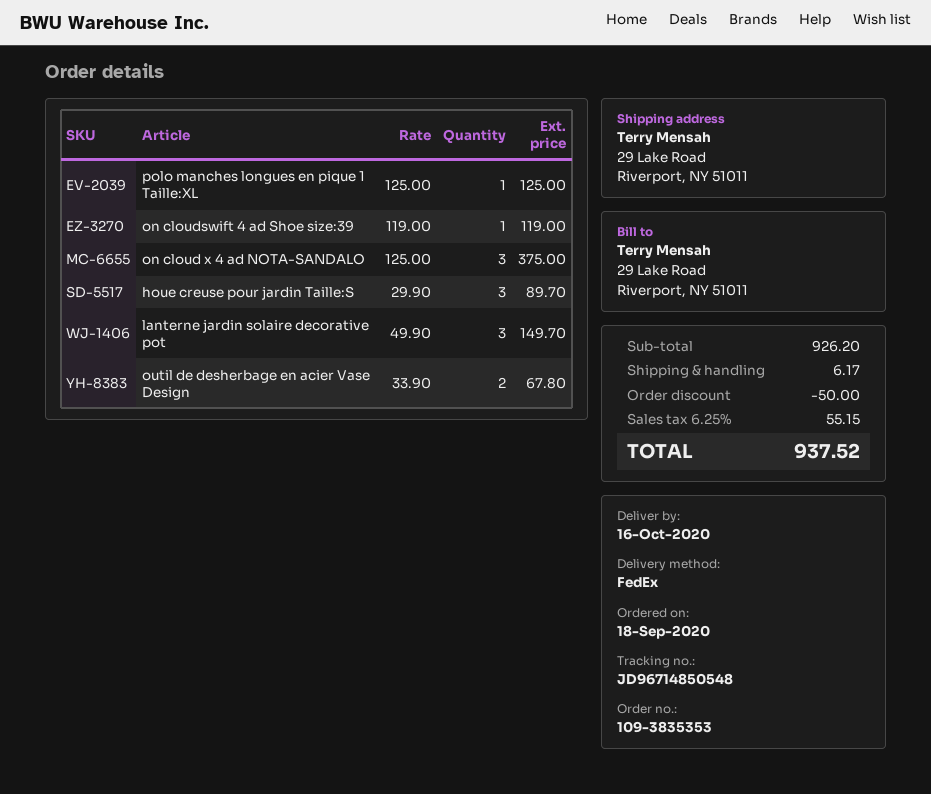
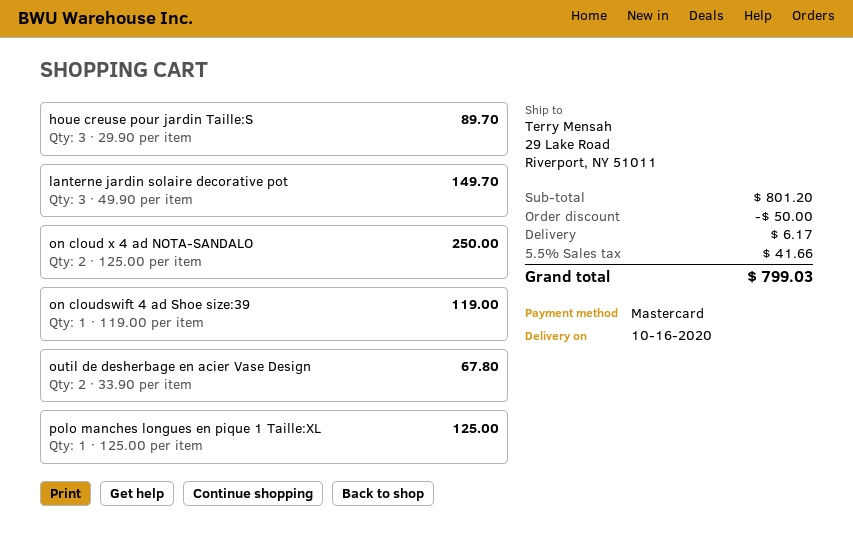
on cloud x 4 ad NOTA-SANDALO: 3 x 125.00 = 375.00 -> 2 x 125.00 = 250.00
subtotal: 926.20 -> 801.20
tax: 6.25% = 55.15 -> 5.5% = 41.66
total: 937.52 -> 799.03

